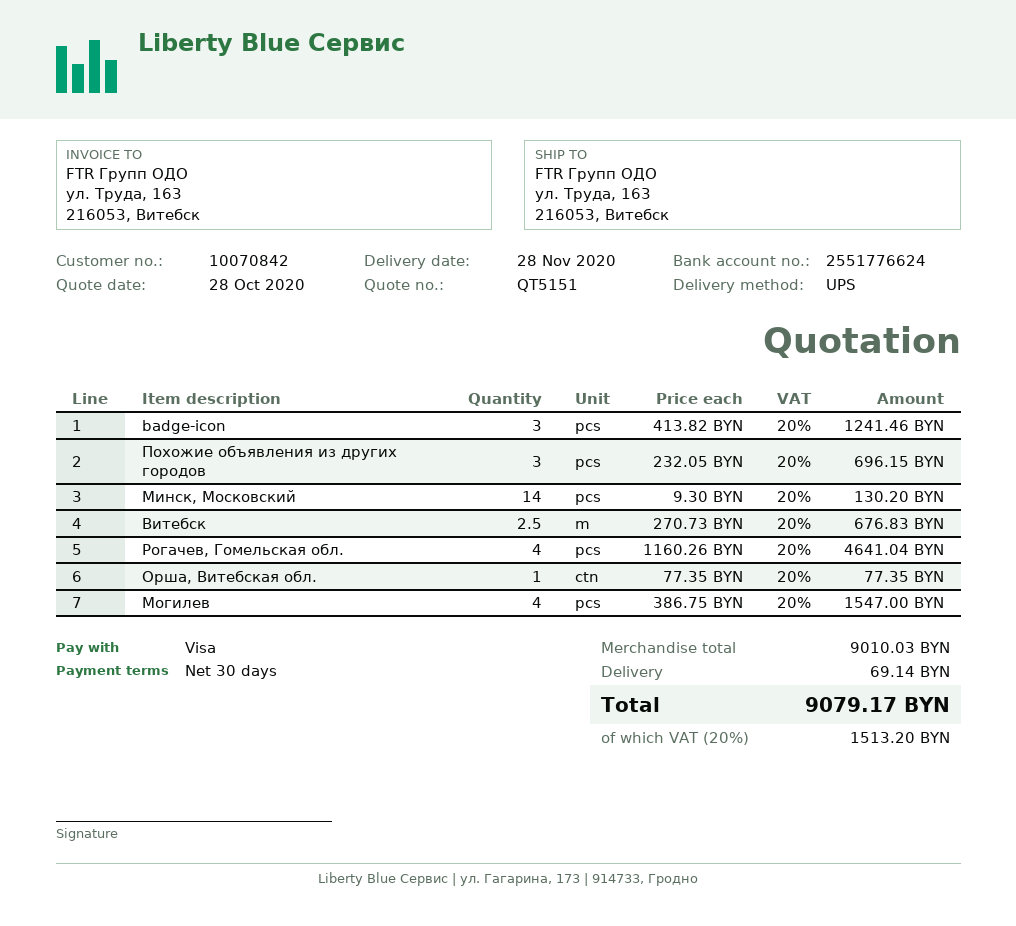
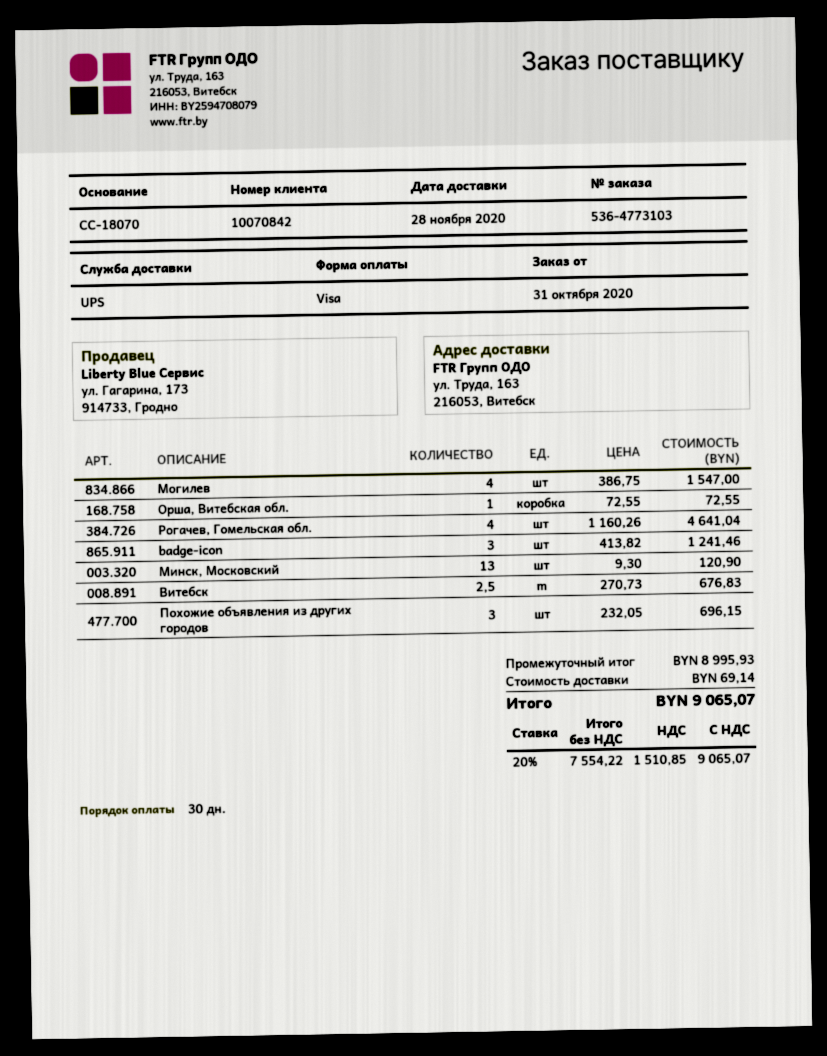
Минск, Московский: 14 x 9.30 = 130.20 -> 13 x 9.30 = 120.90
Орша, Витебская обл.: 1 x 77.35 = 77.35 -> 1 x 72.55 = 72.55
subtotal: 9010.03 -> 8995.93
tax: 20% = 1513.20 -> 20% = 1510.85
total: 9079.17 -> 9065.07

